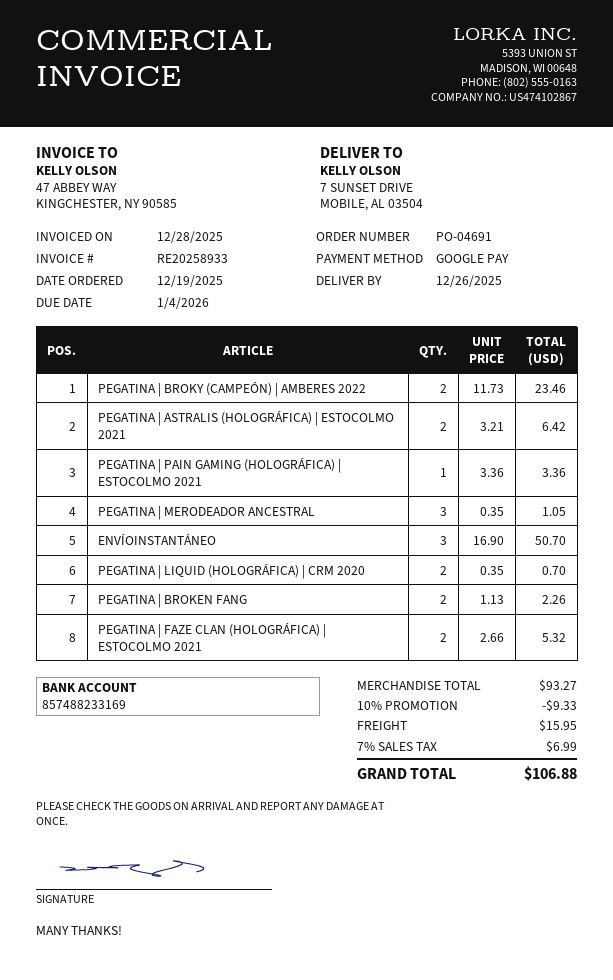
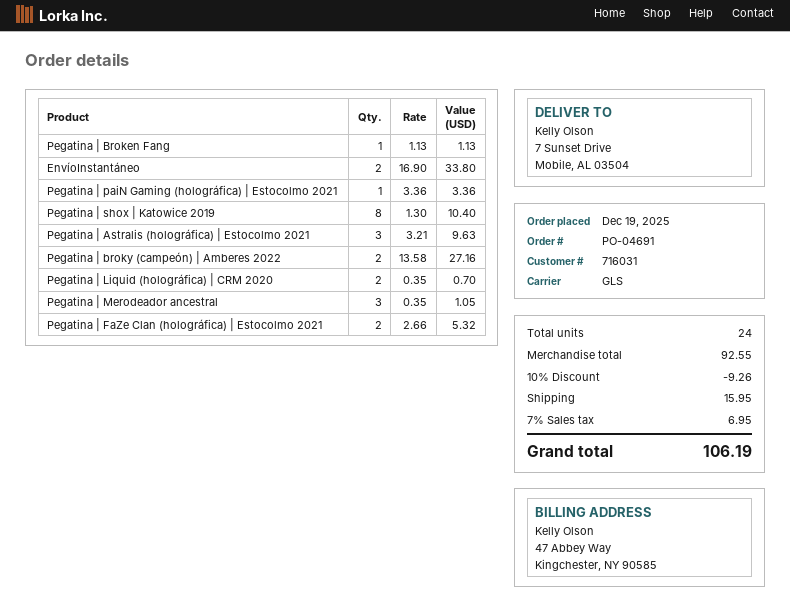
PEGATINA | BROKY (CAMPEÓN) | AMBERES 2022: 2 x 11.73 = 23.46 -> 2 x 13.58 = 27.16
PEGATINA | ASTRALIS (HOLOGRÁFICA) | ESTOCOLMO 2021: 2 x 3.21 = 6.42 -> 3 x 3.21 = 9.63
ENVÍOINSTANTÁNEO: 3 x 16.90 = 50.70 -> 2 x 16.90 = 33.80
PEGATINA | BROKEN FANG: 2 x 1.13 = 2.26 -> 1 x 1.13 = 1.13
Pegatina | shox | Katowice 2019: none -> 8 x 1.30 = 10.40
subtotal: 93.27 -> 92.55
discount: 10% = 9.33 -> 10% = 9.26
tax: 7% = 6.99 -> 7% = 6.95
total: 106.88 -> 106.19

